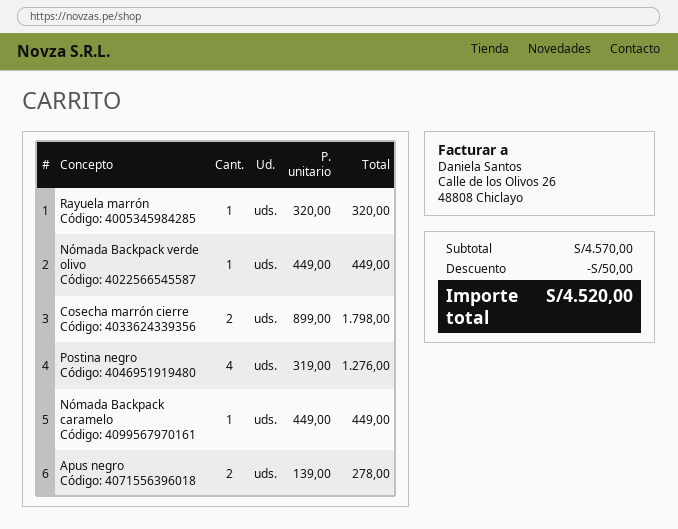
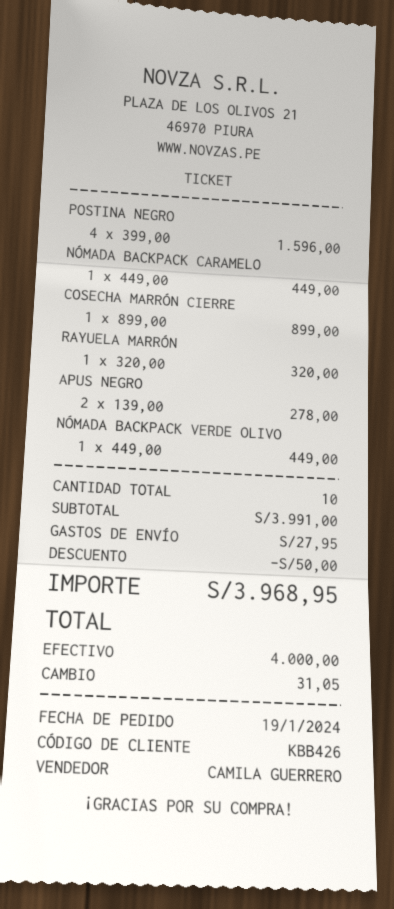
Cosecha marrón cierre: 2 x 899.00 = 1798.00 -> 1 x 899.00 = 899.00
Postina negro: 4 x 319.00 = 1276.00 -> 4 x 399.00 = 1596.00
subtotal: 4570.00 -> 3991.00
shipping: none -> 27.95
total: 4520.00 -> 3968.95

